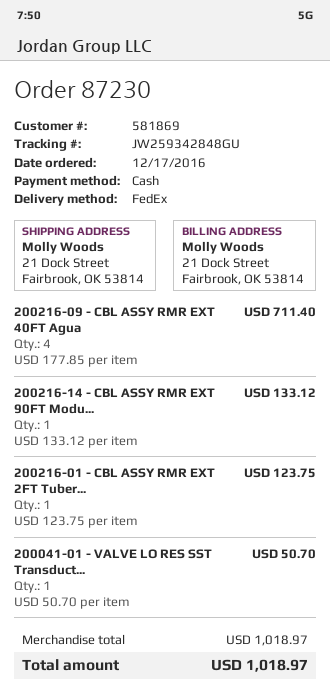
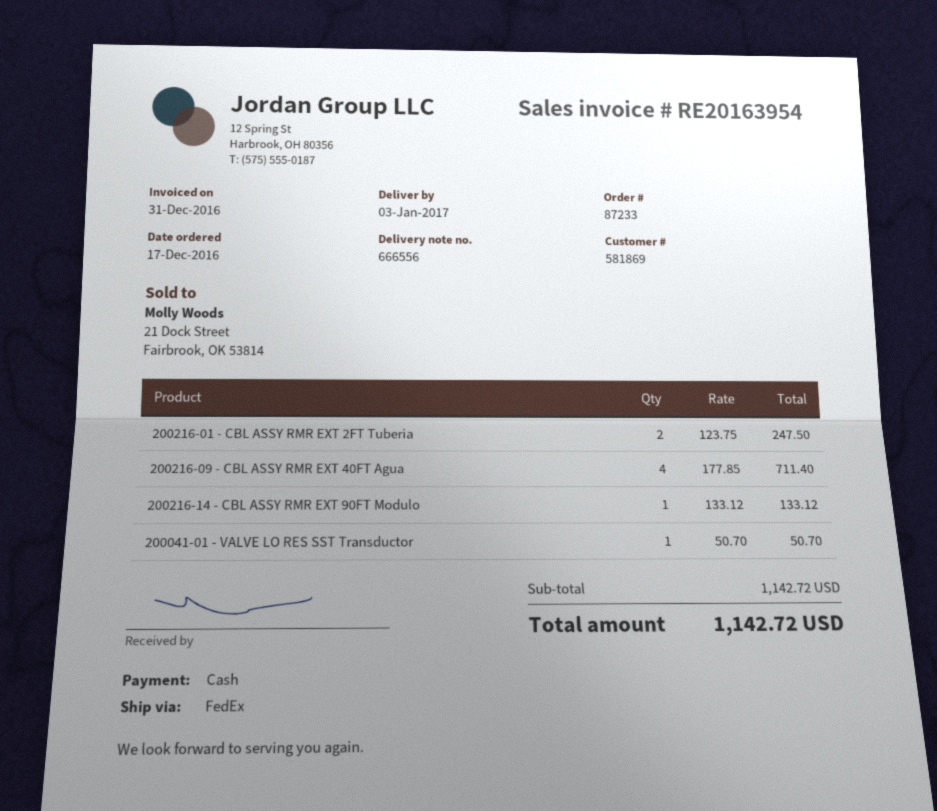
order number: 87230 -> 87233
200216-01 - CBL ASSY RMR EXT 2FT Tuber...: 1 x 123.75 = 123.75 -> 2 x 123.75 = 247.50
subtotal: 1018.97 -> 1142.72
total: 1018.97 -> 1142.72

